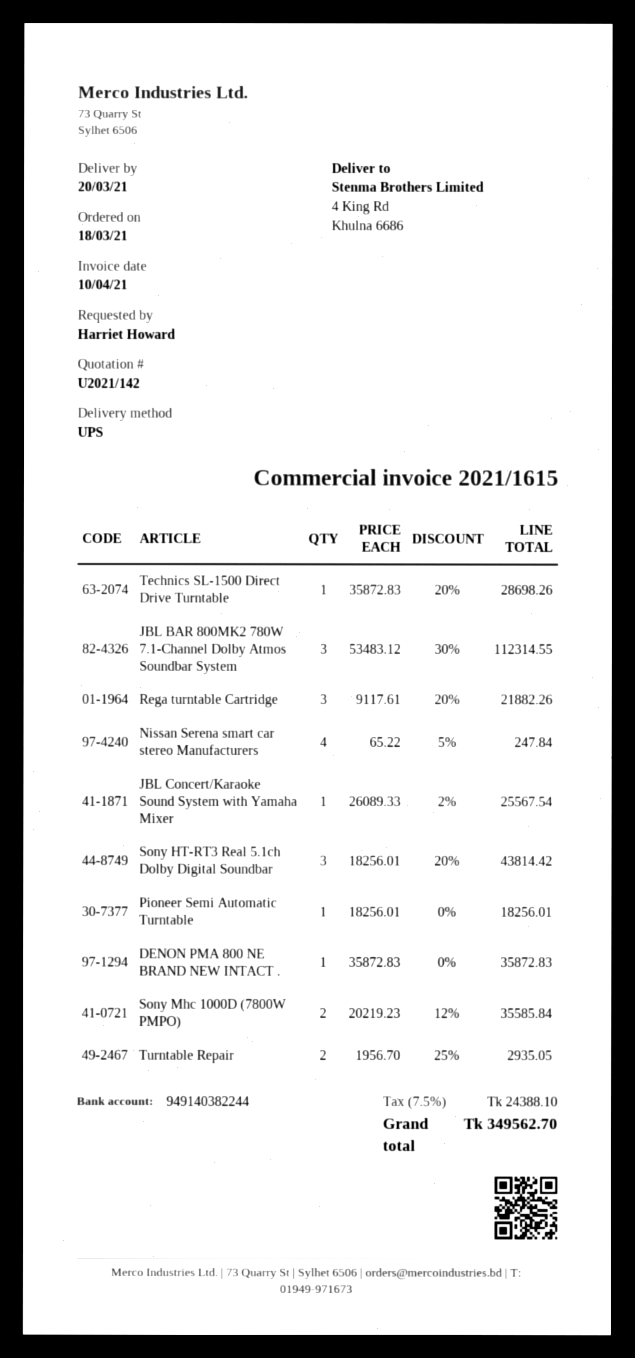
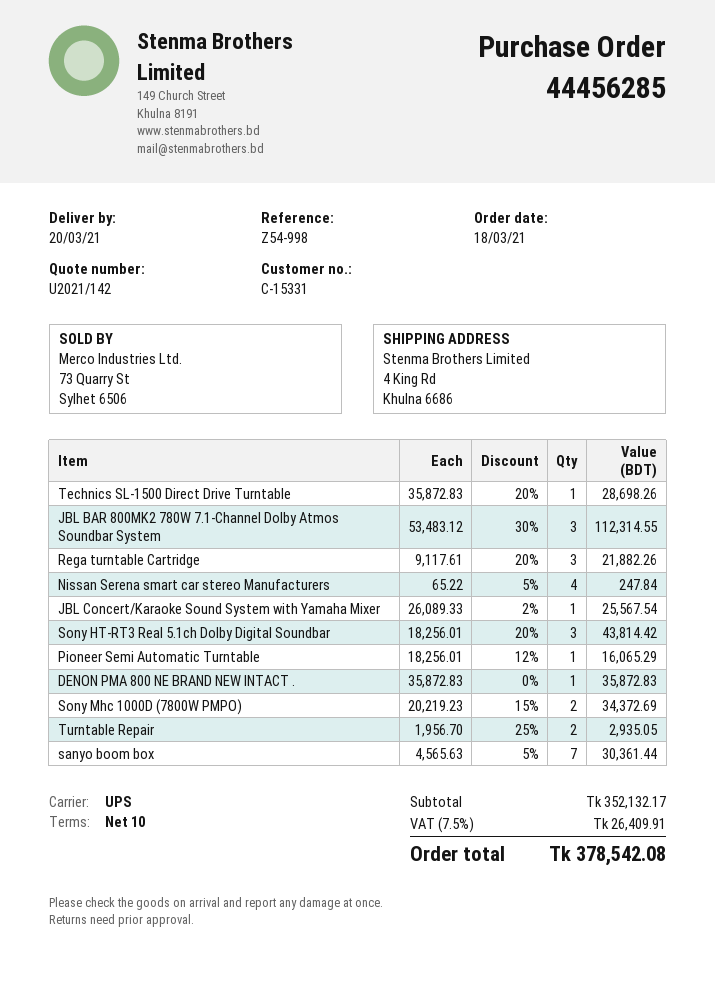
Pioneer Semi Automatic Turntable: 1 x 18256.01 = 18256.01 -> 1 x 18256.01 - 12% = 16065.29
Sony Mhc 1000D (7800W PMPO): 2 x 20219.23 - 12% = 35585.84 -> 2 x 20219.23 - 15% = 34372.69
sanyo boom box: none -> 7 x 4565.63 - 5% = 30361.44
tax: 7.5% = 24388.10 -> 7.5% = 26409.91
total: 349562.70 -> 378542.08

